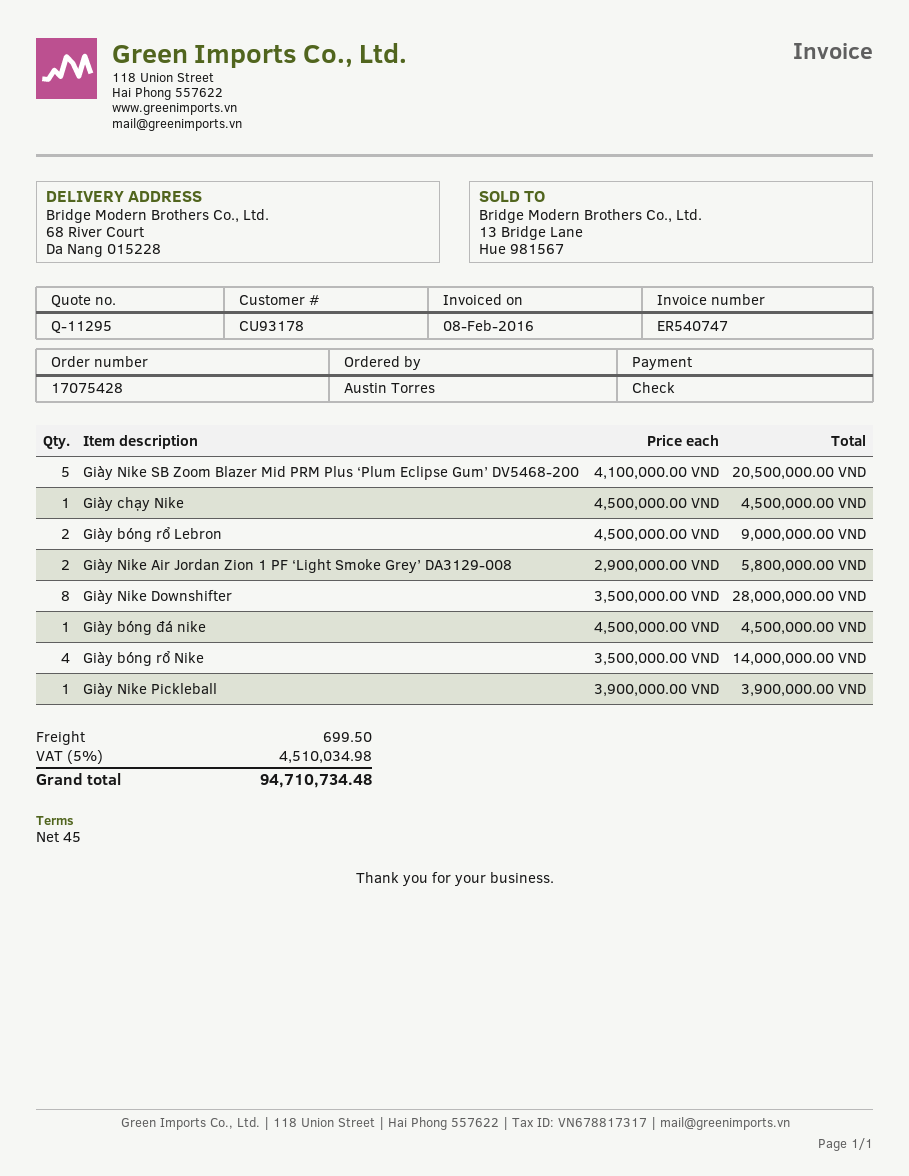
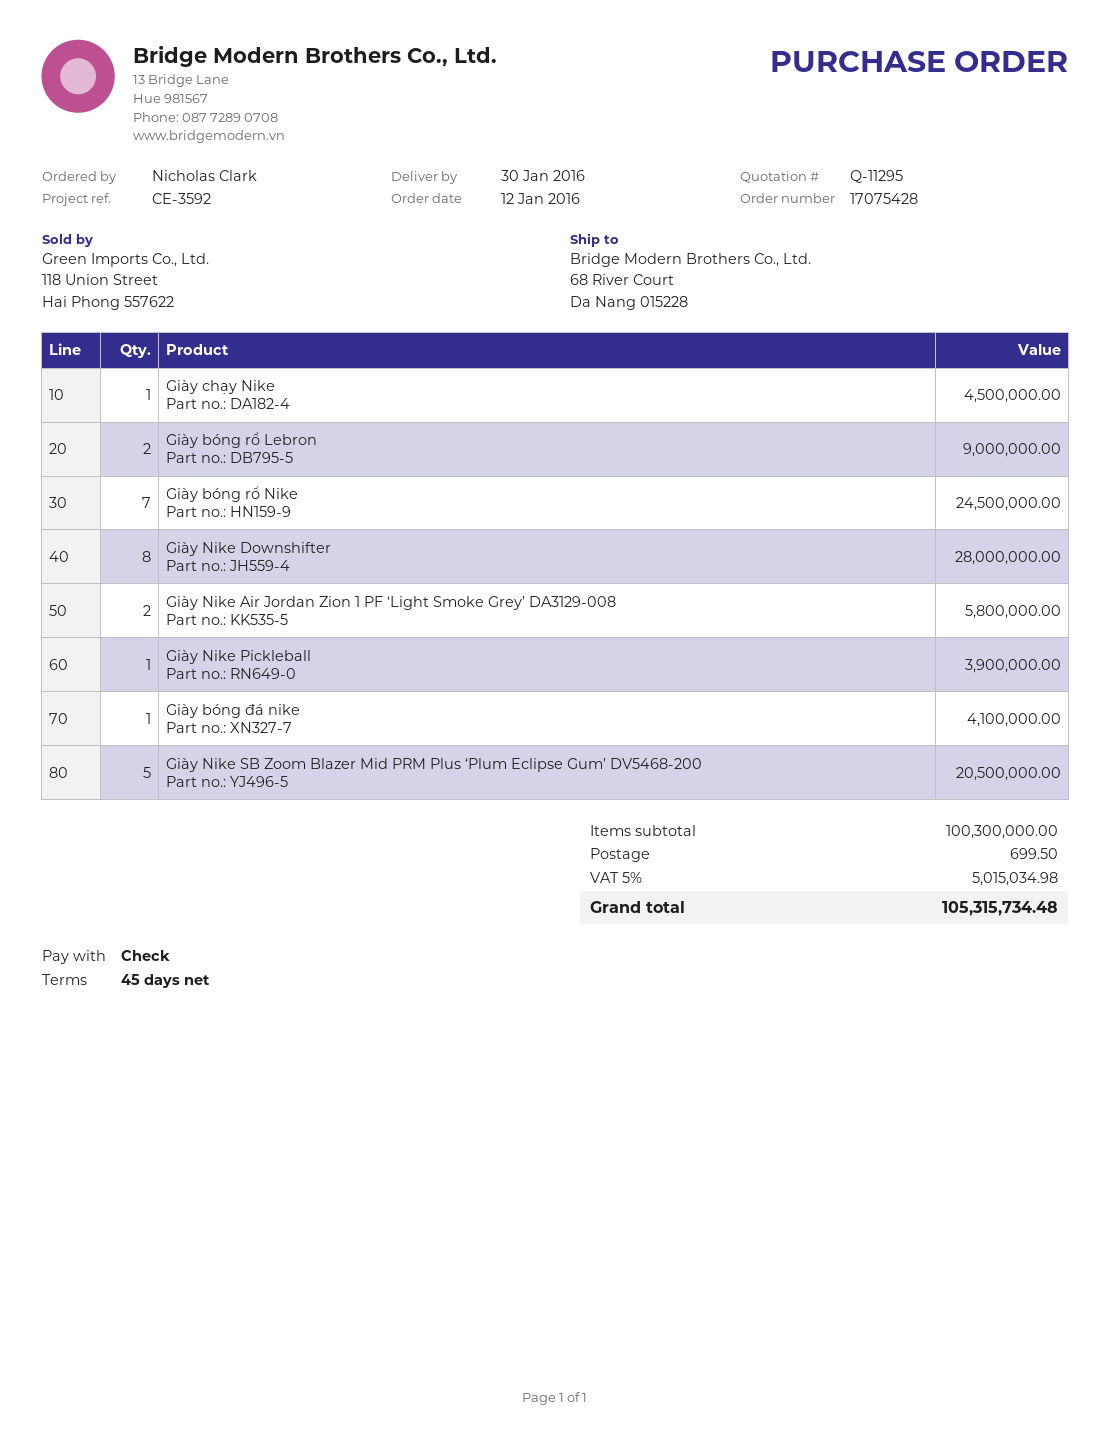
ordered by: Austin Torres -> Nicholas Clark
Giày bóng đá nike: 1 for 4500000.00 -> 1 for 4100000.00
Giày bóng rổ Nike: 4 for 14000000.00 -> 7 for 24500000.00
tax: 5% = 4510034.98 -> 5% = 5015034.98
total: 94710734.48 -> 105315734.48

